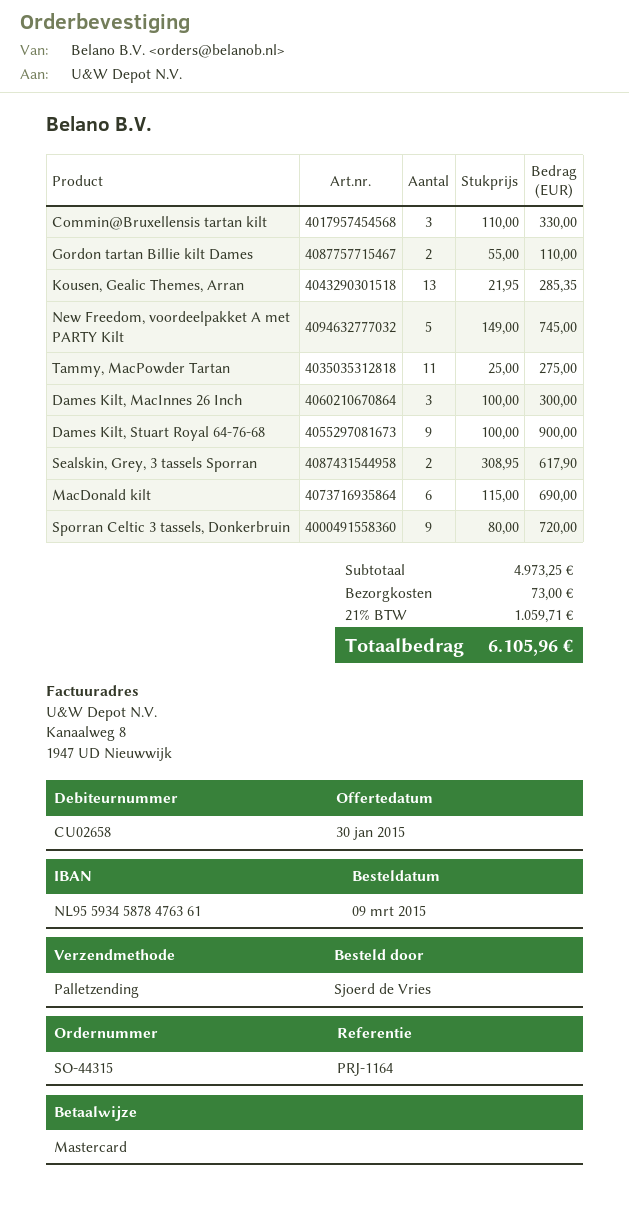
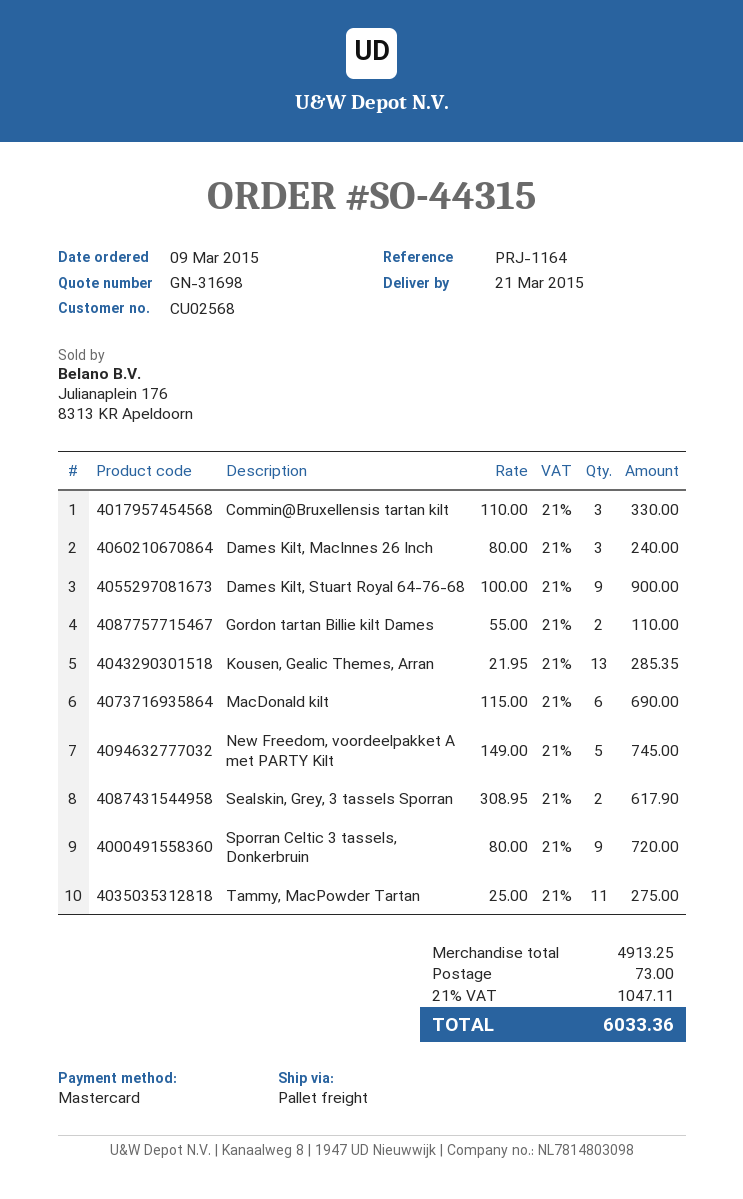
customer number: CU02658 -> CU02568
Dames Kilt, MacInnes 26 Inch: 3 x 100.00 = 300.00 -> 3 x 80.00 = 240.00
subtotal: 4973.25 -> 4913.25
tax: 21% = 1059.71 -> 21% = 1047.11
total: 6105.96 -> 6033.36

